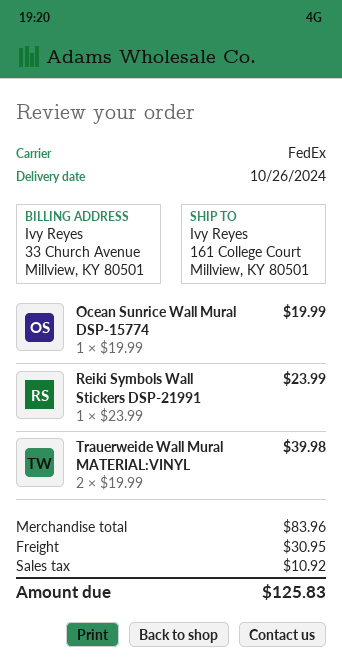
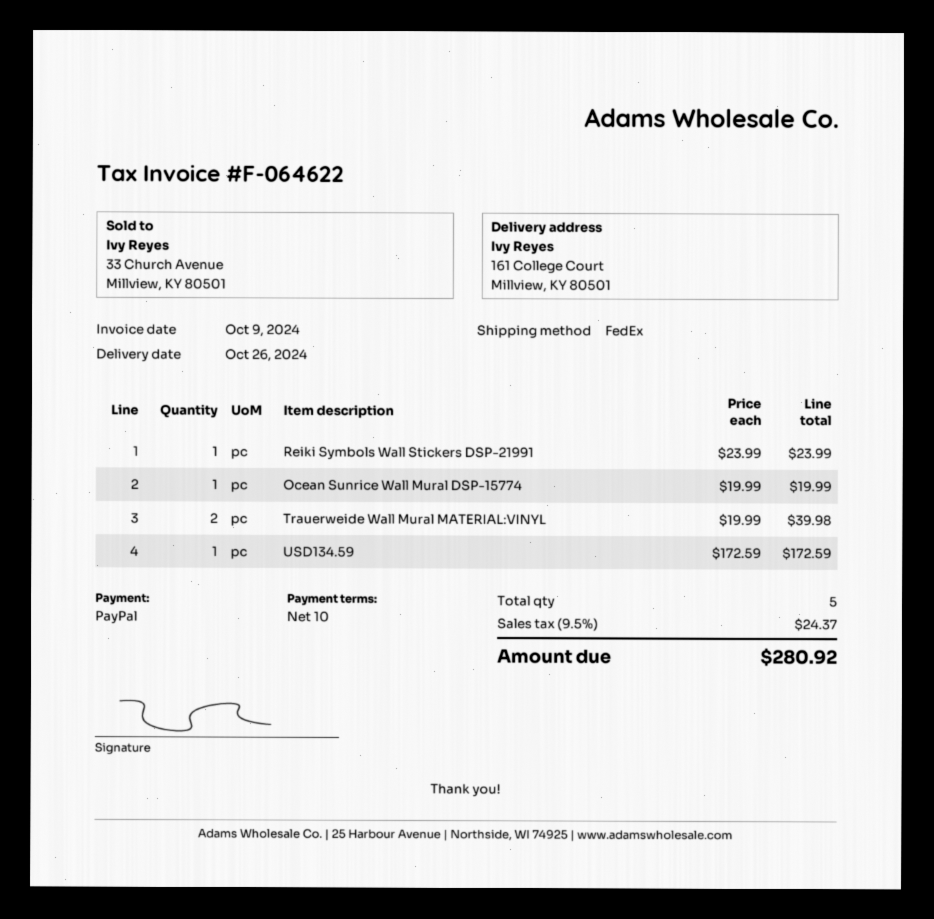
USD134.59: none -> 1 x 172.59 = 172.59
shipping: 30.95 -> none
tax: 10.92 -> 24.37
total: 125.83 -> 280.92

